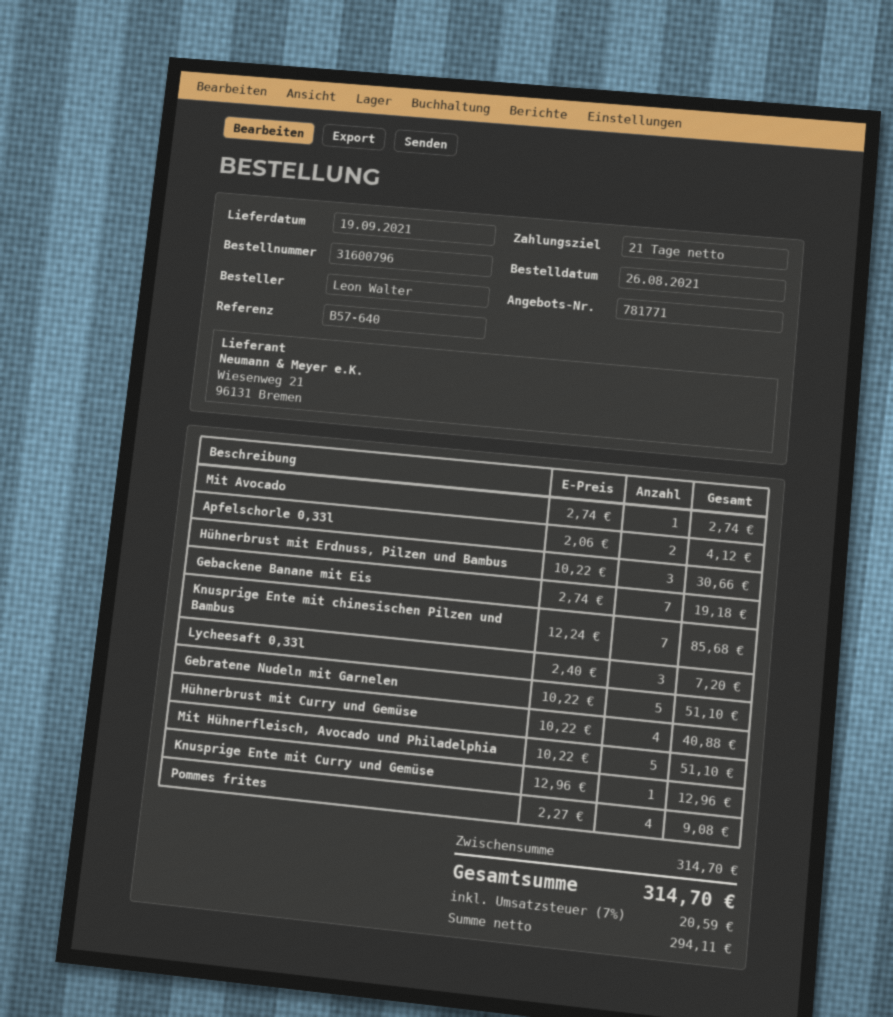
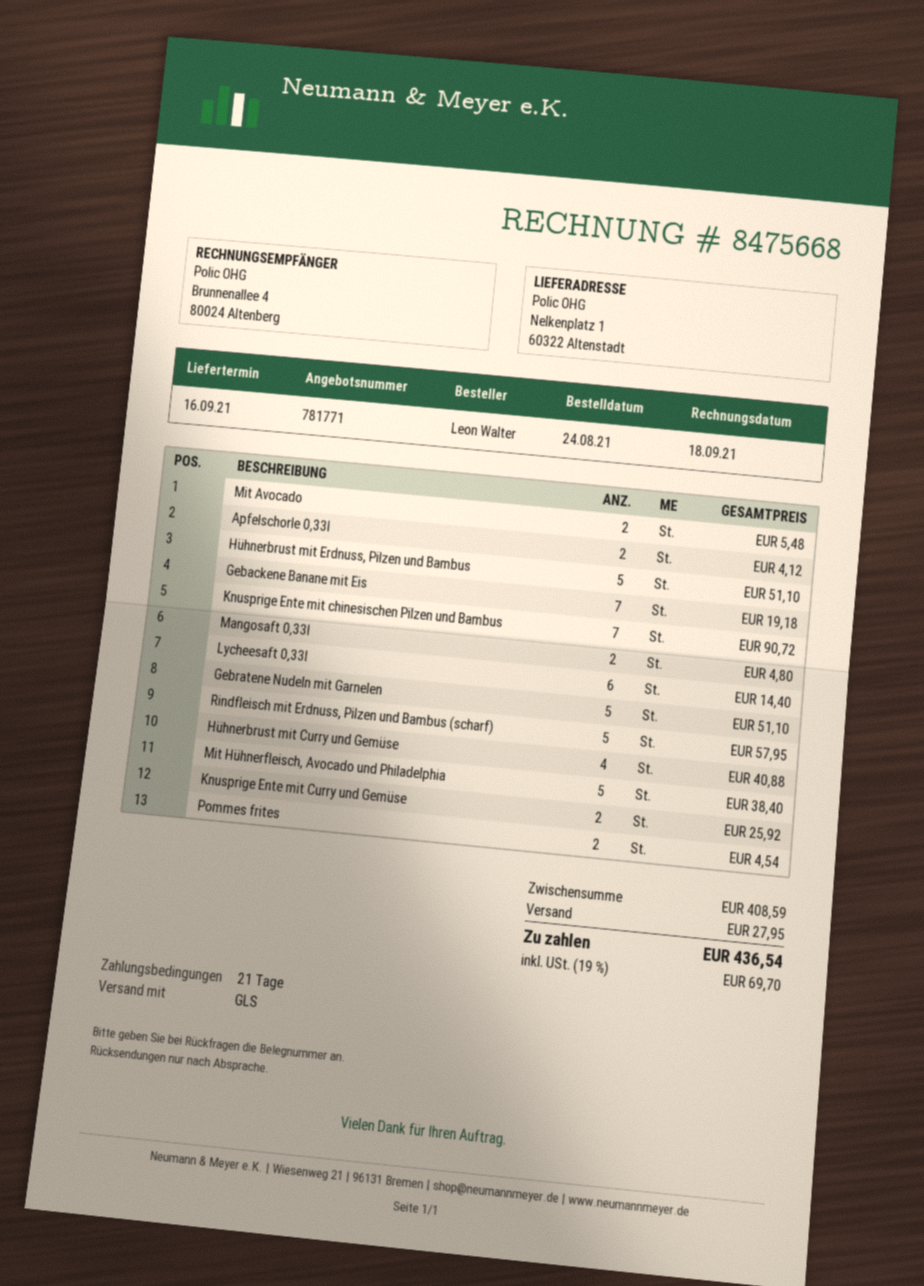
order date: 2021-08-26 -> 2021-08-24
delivery date: 2021-09-19 -> 2021-09-16
Mit Avocado: 1 for 2.74 -> 2 for 5.48
Hühnerbrust mit Erdnuss, Pilzen und Bambus: 3 for 30.66 -> 5 for 51.10
Knusprige Ente mit chinesischen Pilzen und Bambus: 7 for 85.68 -> 7 for 90.72
Lycheesaft 0,33l: 3 for 7.20 -> 6 for 14.40
Mit Hühnerfleisch, Avocado und Philadelphia: 5 for 51.10 -> 5 for 38.40
Knusprige Ente mit Curry und Gemüse: 1 for 12.96 -> 2 for 25.92
Pommes frites: 4 for 9.08 -> 2 for 4.54
Mangosaft 0,33l: none -> 2 for 4.80
Rindfleisch mit Erdnuss, Pilzen und Bambus (scharf): none -> 5 for 57.95
subtotal: 314.70 -> 408.59
shipping: none -> 27.95
tax: 7% = 20.59 -> 19% = 69.70
total: 314.70 -> 436.54

